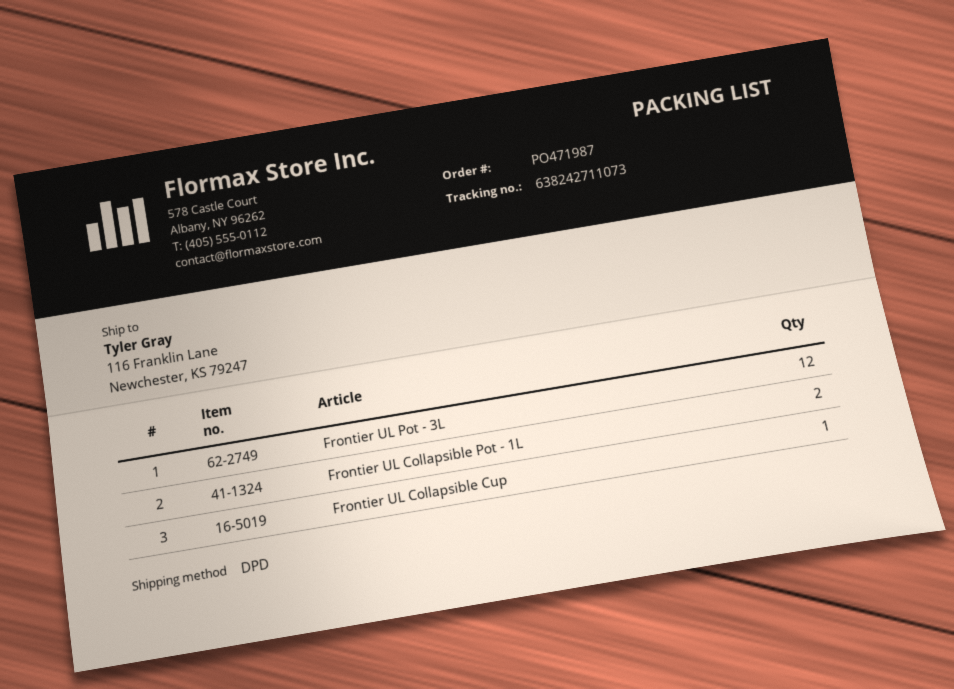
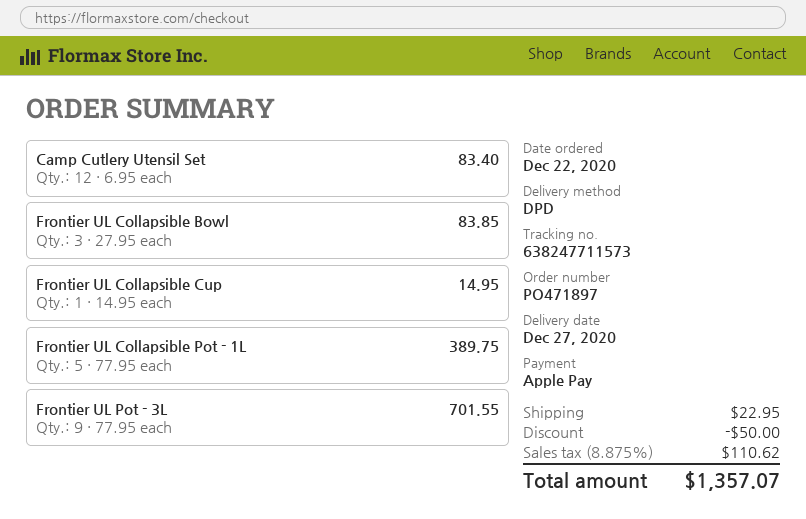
order number: PO471987 -> PO471897
tracking number: 638242711073 -> 638247711573
Frontier UL Pot - 3L: 12 -> 9
Frontier UL Collapsible Pot - 1L: 2 -> 5
Camp Cutlery Utensil Set: none -> 12
Frontier UL Collapsible Bowl: none -> 3

